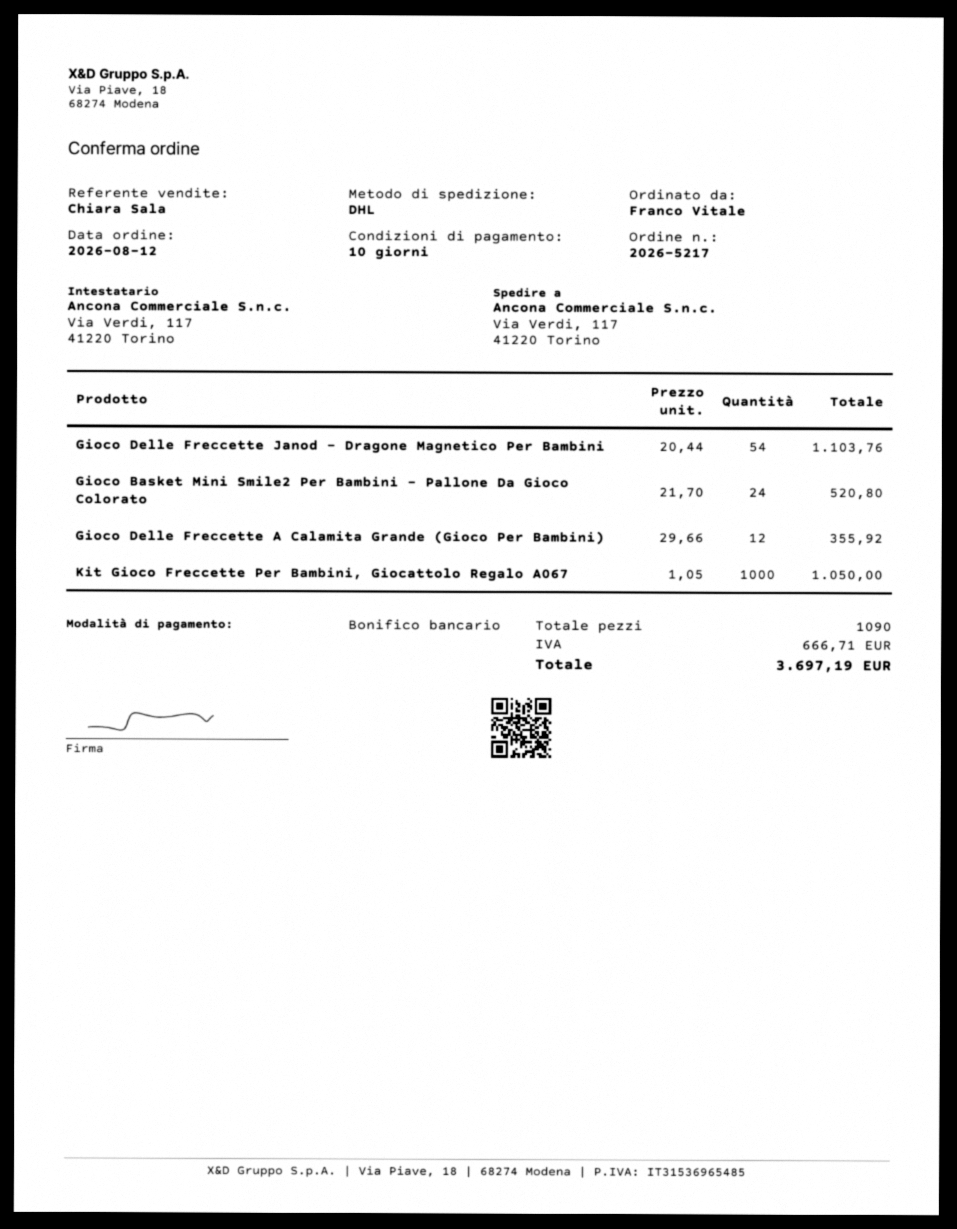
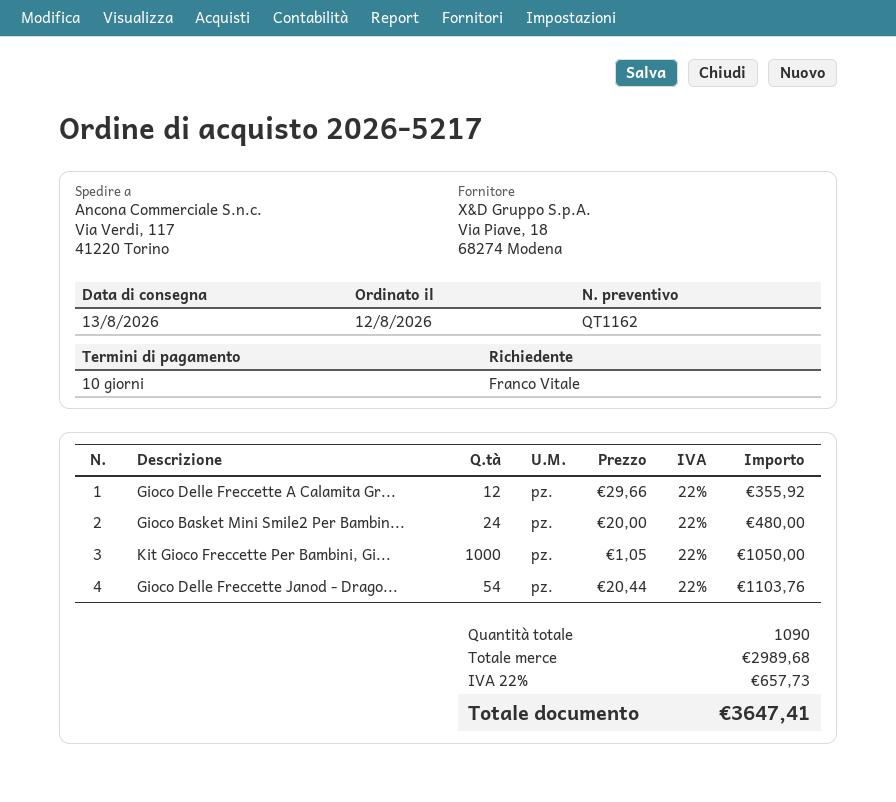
Gioco Basket Mini Smile2 Per Bambini - Pallone Da Gioco Colorato: 24 x 21.70 = 520.80 -> 24 x 20.00 = 480.00
tax: 666.71 -> 657.73
total: 3697.19 -> 3647.41

